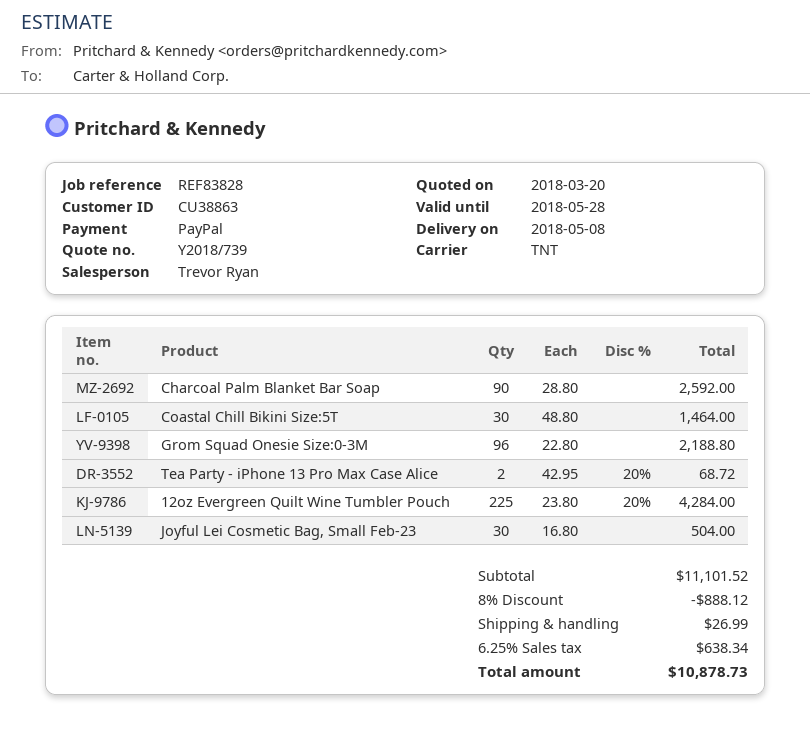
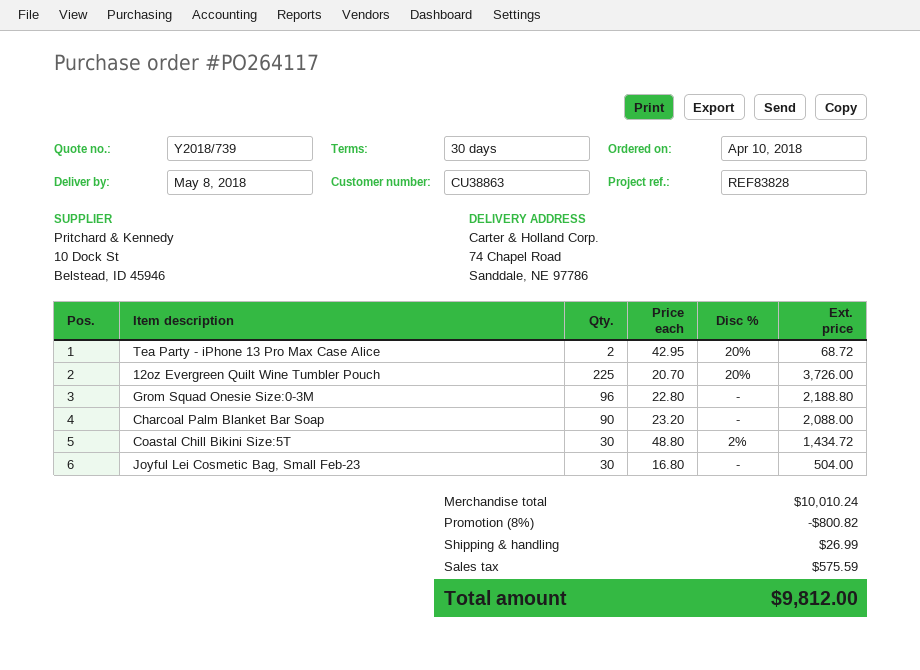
Charcoal Palm Blanket Bar Soap: 90 x 28.80 = 2592.00 -> 90 x 23.20 = 2088.00
Coastal Chill Bikini Size:5T: 30 x 48.80 = 1464.00 -> 30 x 48.80 - 2% = 1434.72
12oz Evergreen Quilt Wine Tumbler Pouch: 225 x 23.80 - 20% = 4284.00 -> 225 x 20.70 - 20% = 3726.00
subtotal: 11101.52 -> 10010.24
discount: 8% = 888.12 -> 8% = 800.82
tax: 638.34 -> 575.59
total: 10878.73 -> 9812.00

